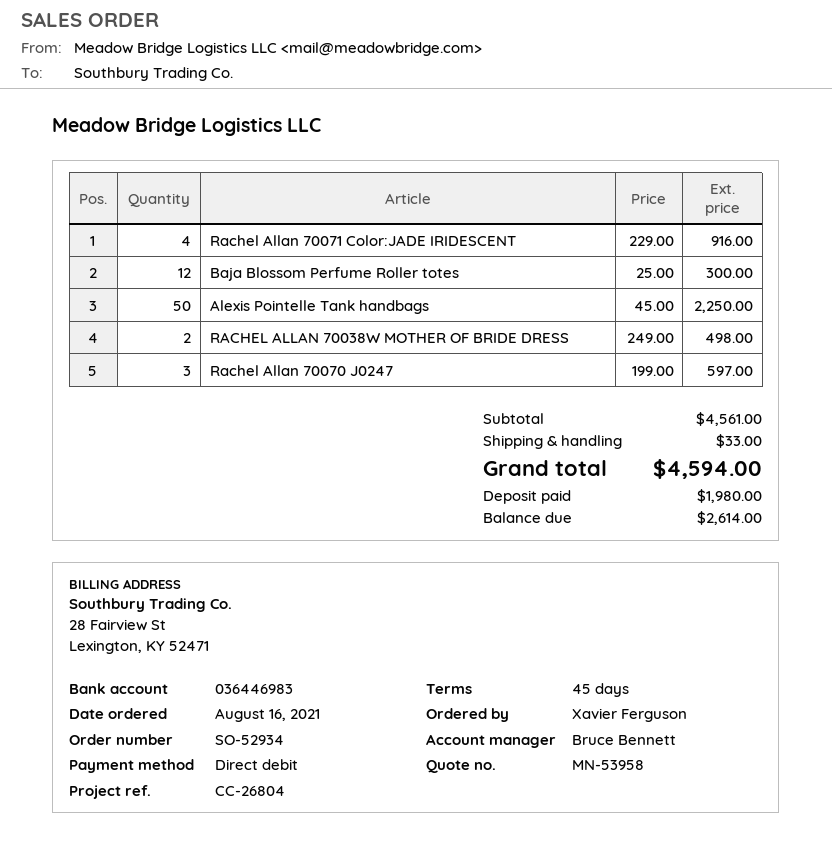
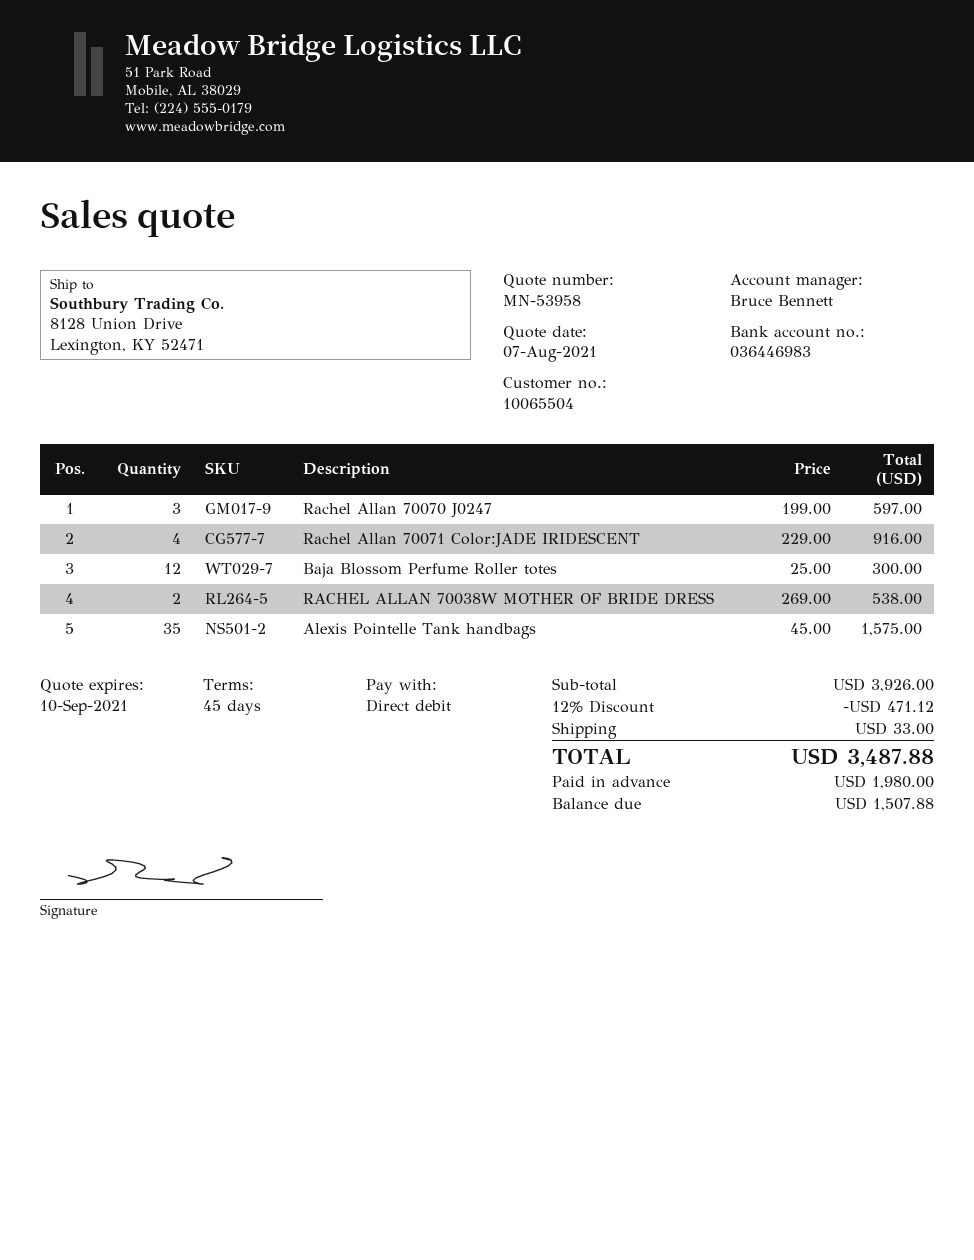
Alexis Pointelle Tank handbags: 50 x 45.00 = 2250.00 -> 35 x 45.00 = 1575.00
RACHEL ALLAN 70038W MOTHER OF BRIDE DRESS: 2 x 249.00 = 498.00 -> 2 x 269.00 = 538.00
subtotal: 4561.00 -> 3926.00
discount: none -> 12% = 471.12
total: 4594.00 -> 3487.88
balance: 2614.00 -> 1507.88

